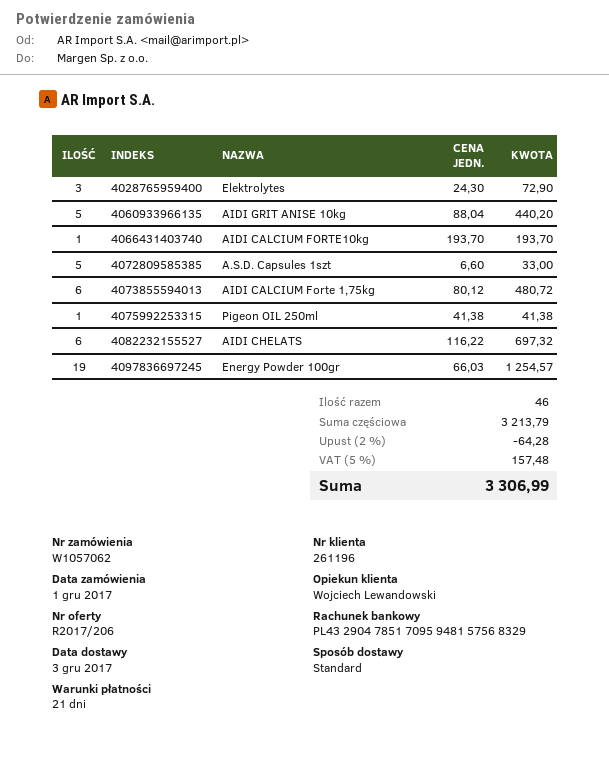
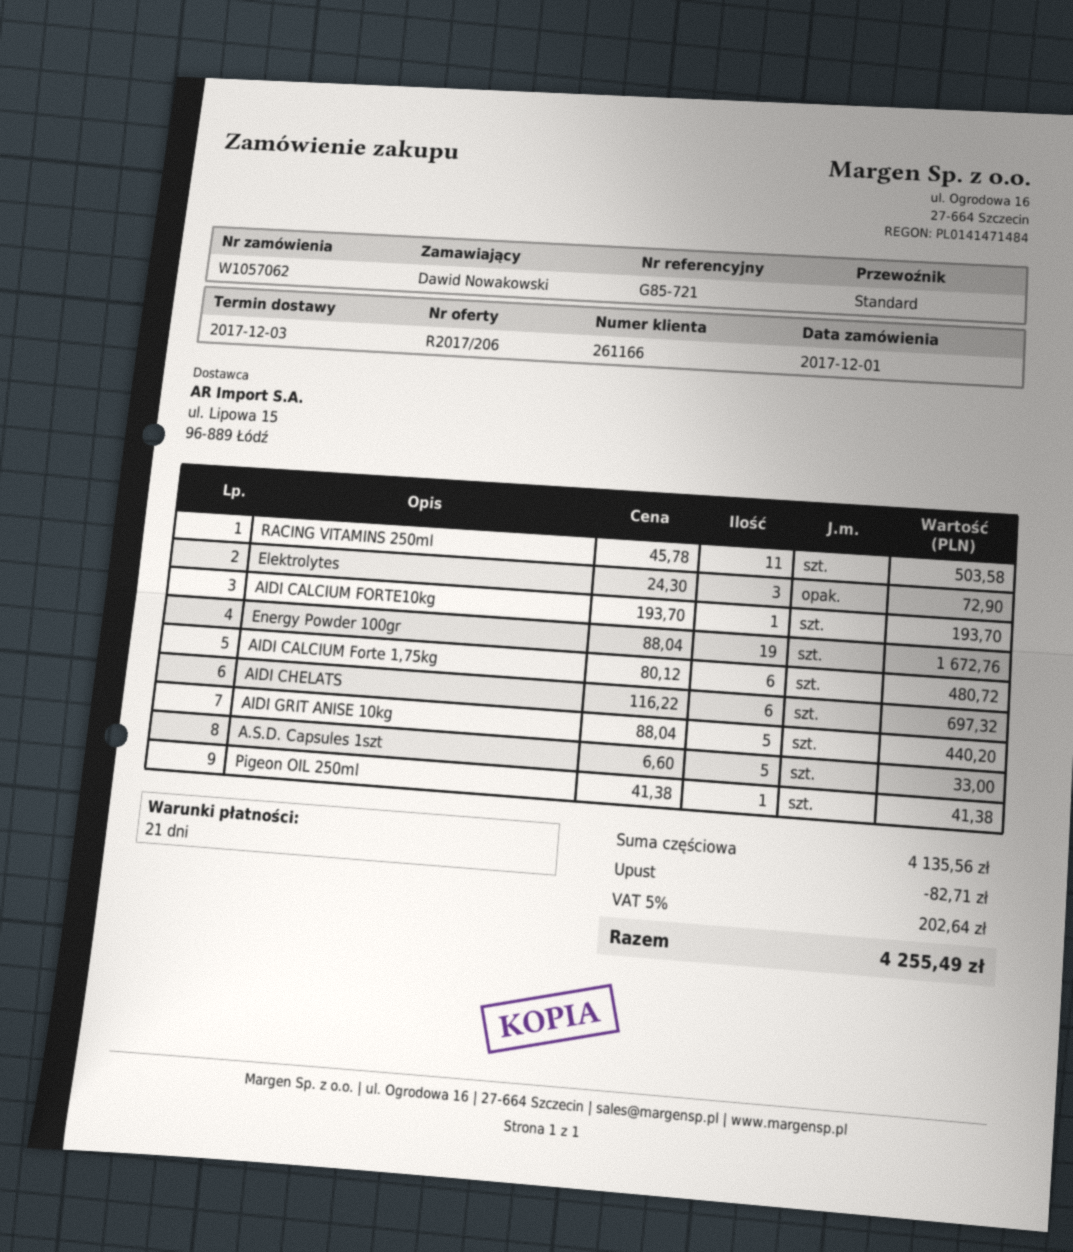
customer number: 261196 -> 261166
Energy Powder 100gr: 19 x 66.03 = 1254.57 -> 19 x 88.04 = 1672.76
RACING VITAMINS 250ml: none -> 11 x 45.78 = 503.58
subtotal: 3213.79 -> 4135.56
discount: 64.28 -> 82.71
tax: 5% = 157.48 -> 5% = 202.64
total: 3306.99 -> 4255.49

